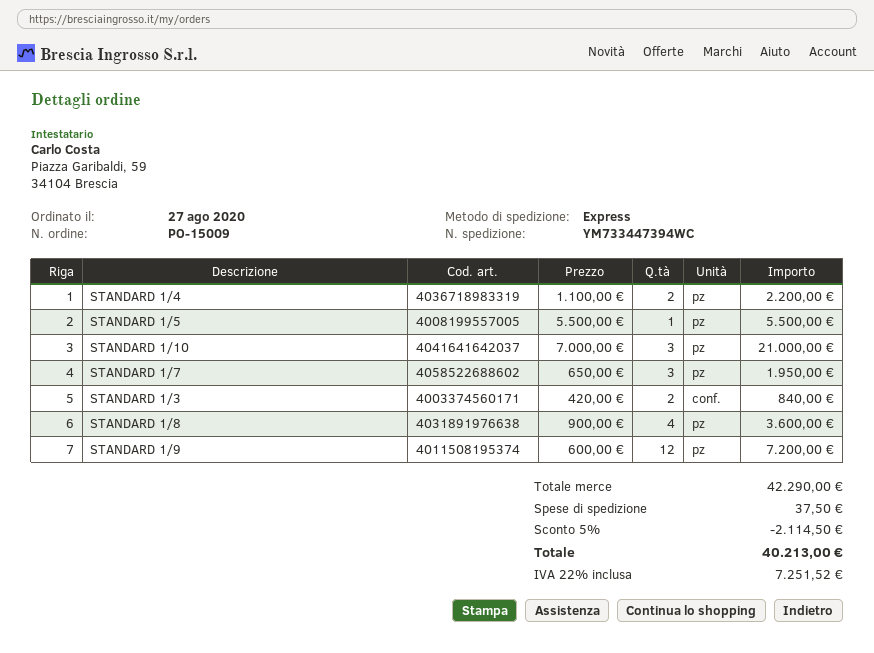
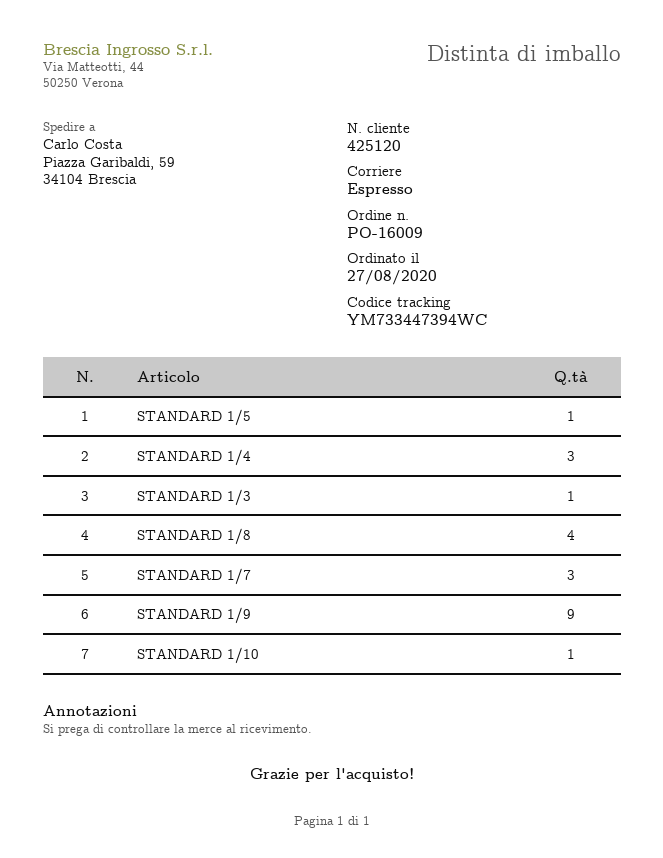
order number: PO-15009 -> PO-16009
STANDARD 1/4: 2 -> 3
STANDARD 1/10: 3 -> 1
STANDARD 1/3: 2 -> 1
STANDARD 1/9: 12 -> 9

